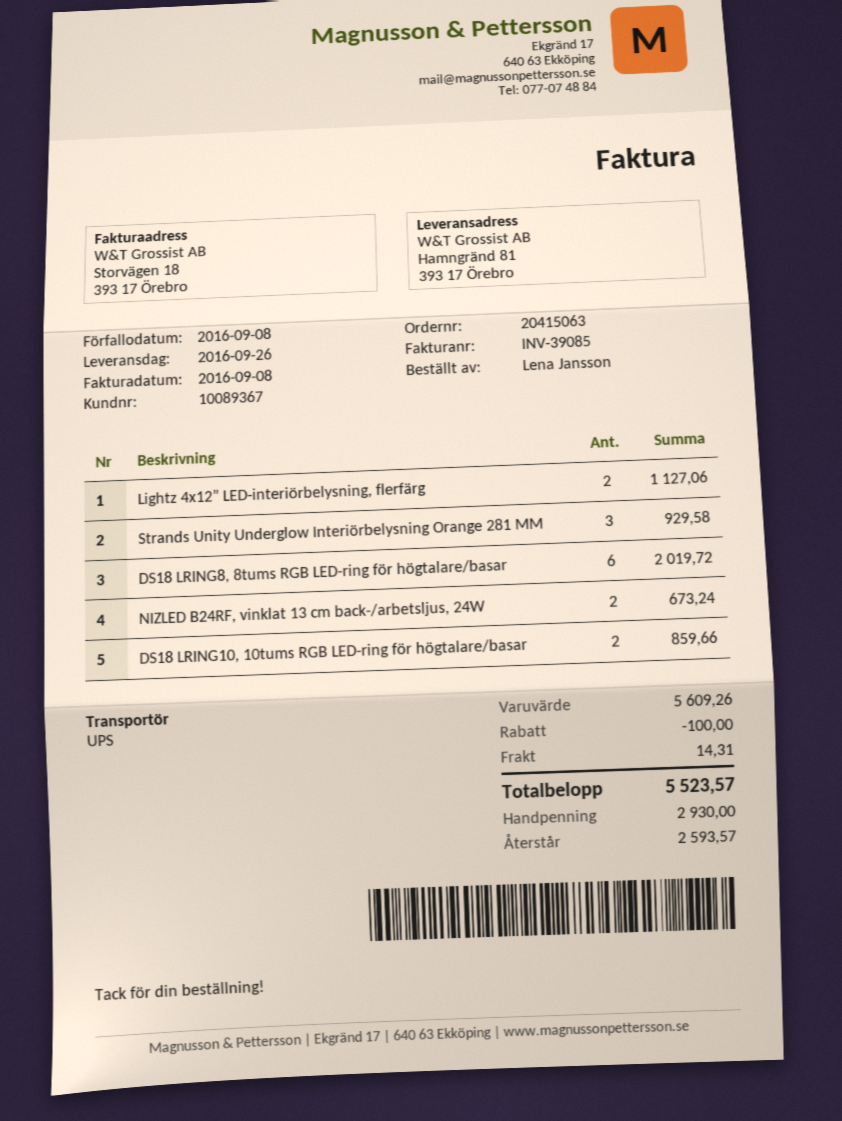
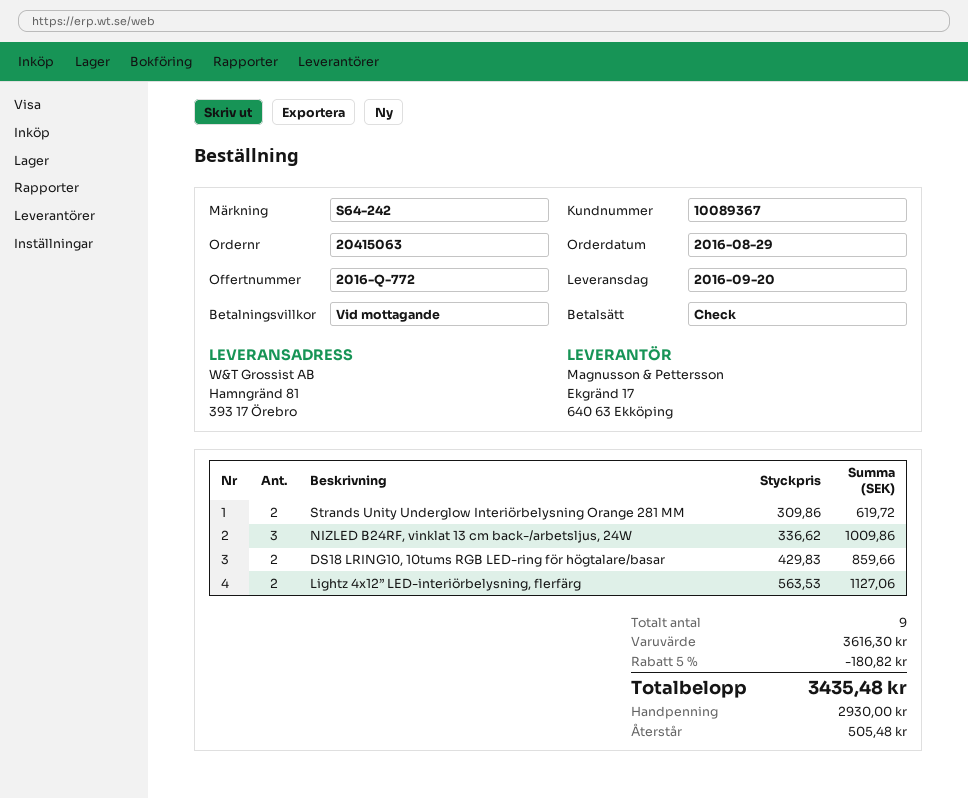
delivery date: 2016-09-26 -> 2016-09-20
Strands Unity Underglow Interiörbelysning Orange 281 MM: 3 for 929.58 -> 2 for 619.72
DS18 LRING8, 8tums RGB LED-ring för högtalare/basar: 6 for 2019.72 -> none
NIZLED B24RF, vinklat 13 cm back-/arbetsljus, 24W: 2 for 673.24 -> 3 for 1009.86
subtotal: 5609.26 -> 3616.30
discount: 100.00 -> 180.82
shipping: 14.31 -> none
total: 5523.57 -> 3435.48
balance: 2593.57 -> 505.48

